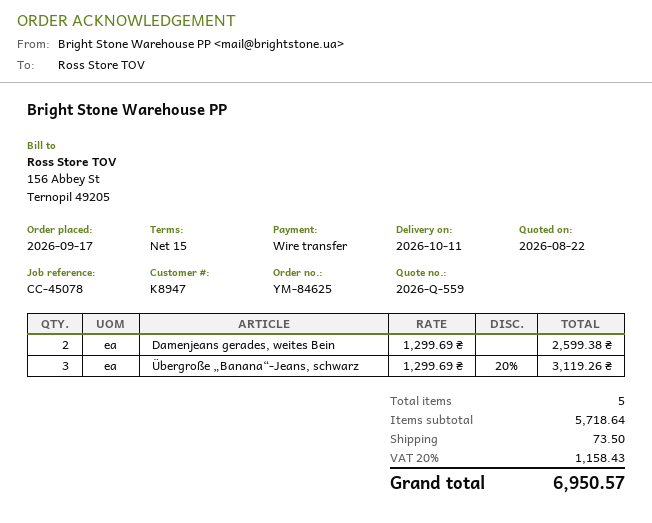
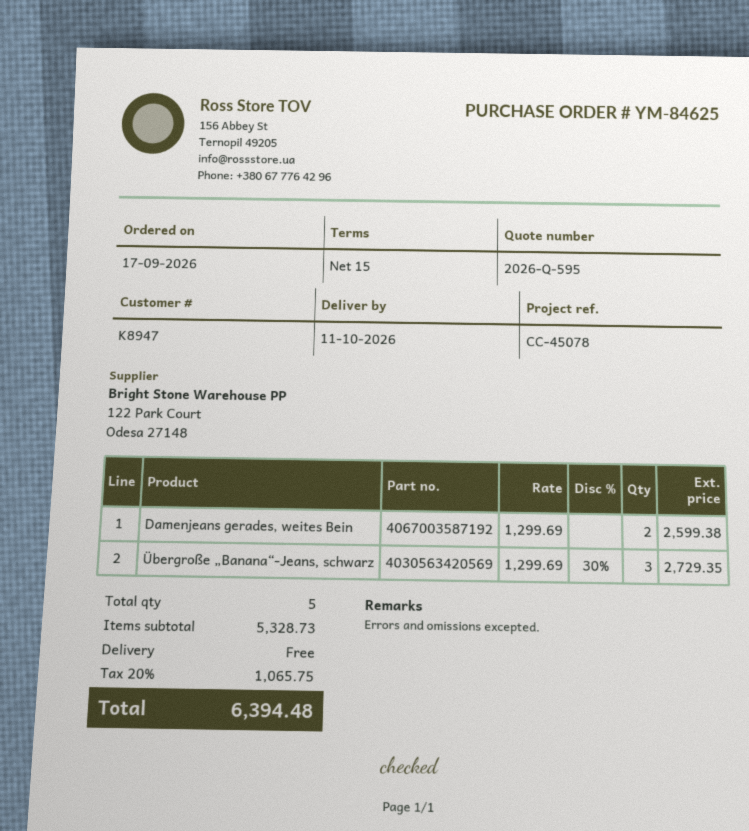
quote number: 2026-Q-559 -> 2026-Q-595
Übergroße „Banana“-Jeans, schwarz: 3 x 1299.69 - 20% = 3119.26 -> 3 x 1299.69 - 30% = 2729.35
subtotal: 5718.64 -> 5328.73
shipping: 73.50 -> 0.00
tax: 20% = 1158.43 -> 20% = 1065.75
total: 6950.57 -> 6394.48

